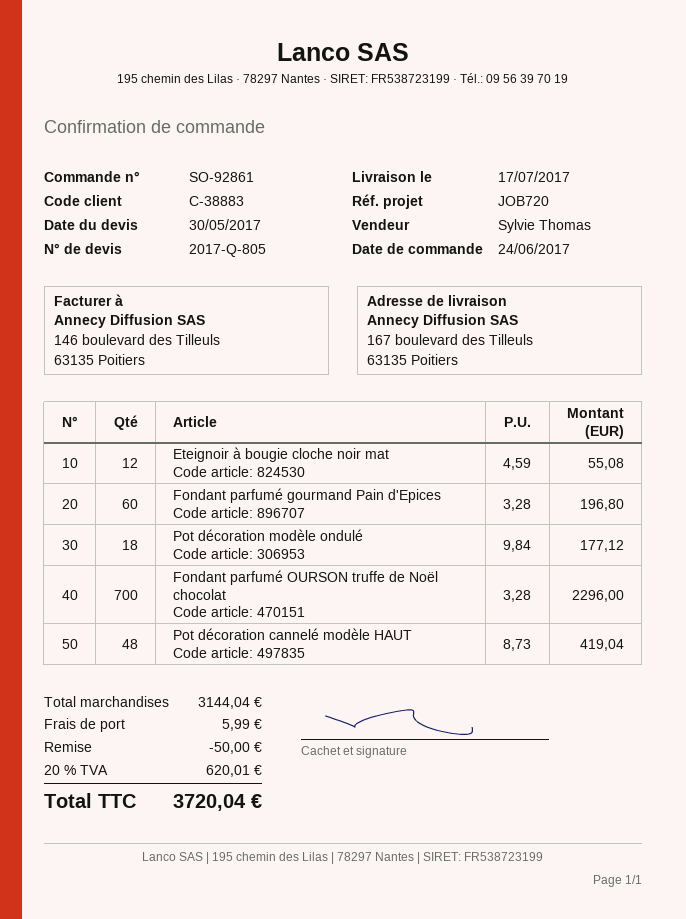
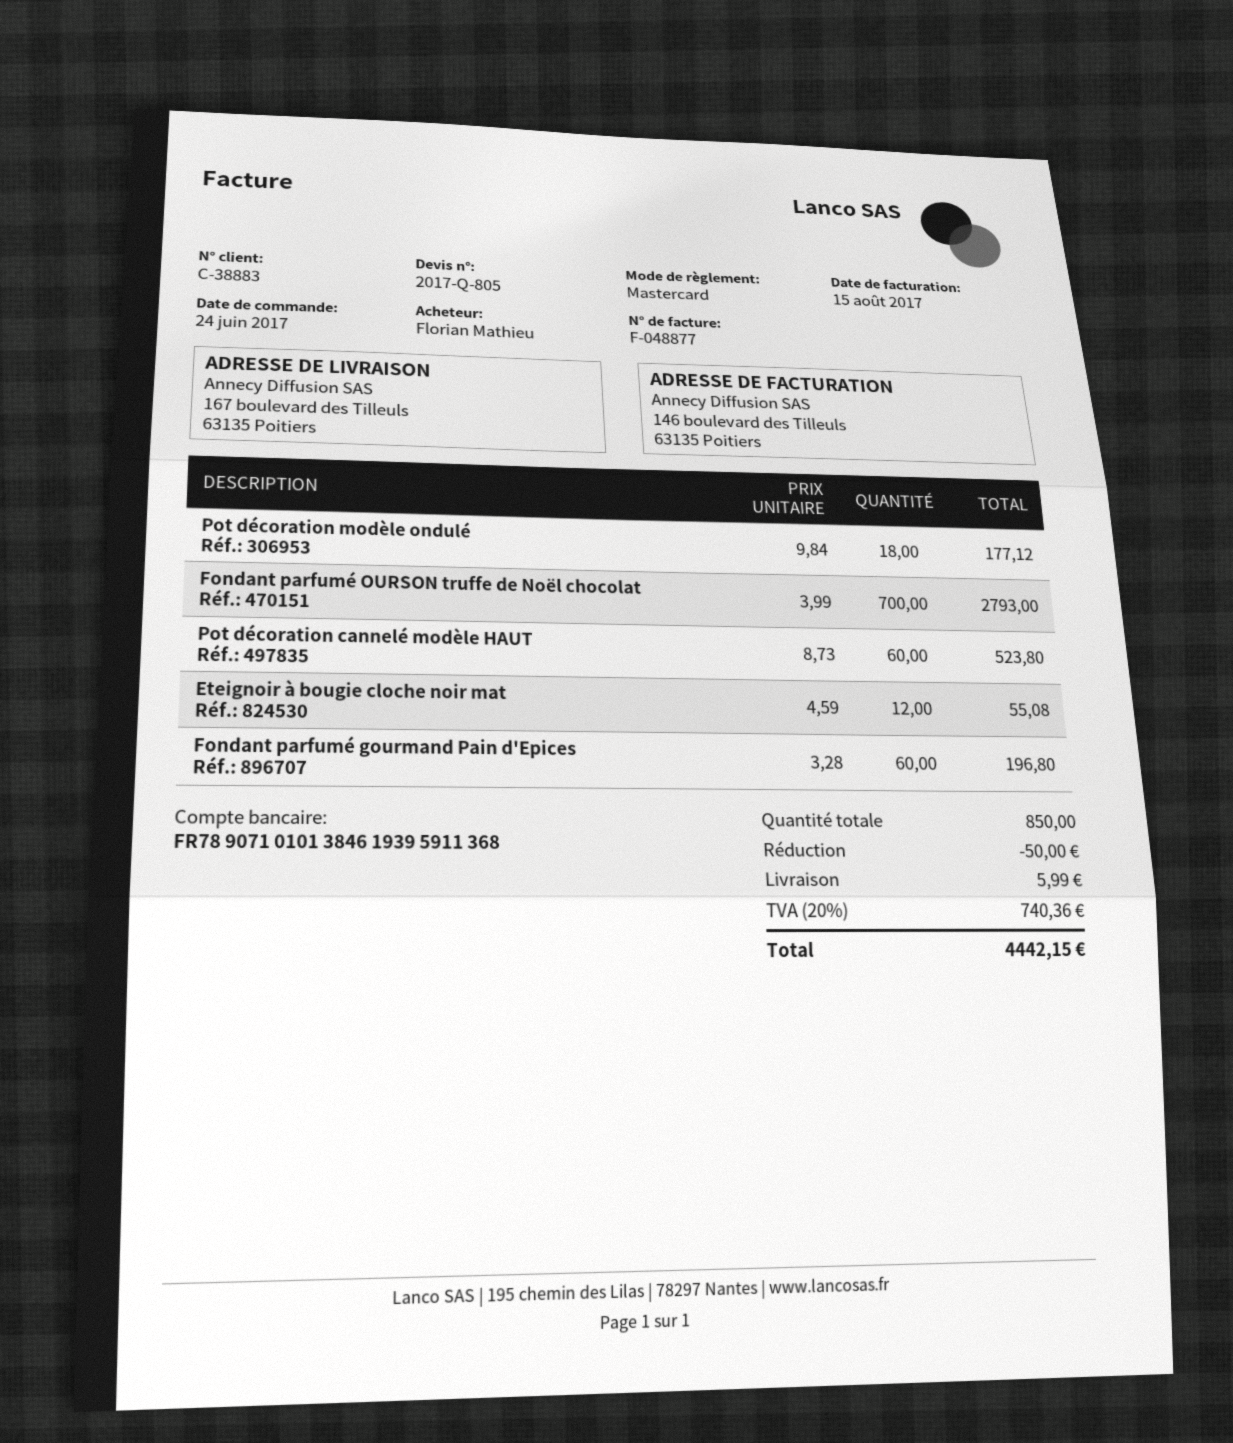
Fondant parfumé OURSON truffe de Noël chocolat: 700 x 3.28 = 2296.00 -> 700 x 3.99 = 2793.00
Pot décoration cannelé modèle HAUT: 48 x 8.73 = 419.04 -> 60 x 8.73 = 523.80
tax: 20% = 620.01 -> 20% = 740.36
total: 3720.04 -> 4442.15

